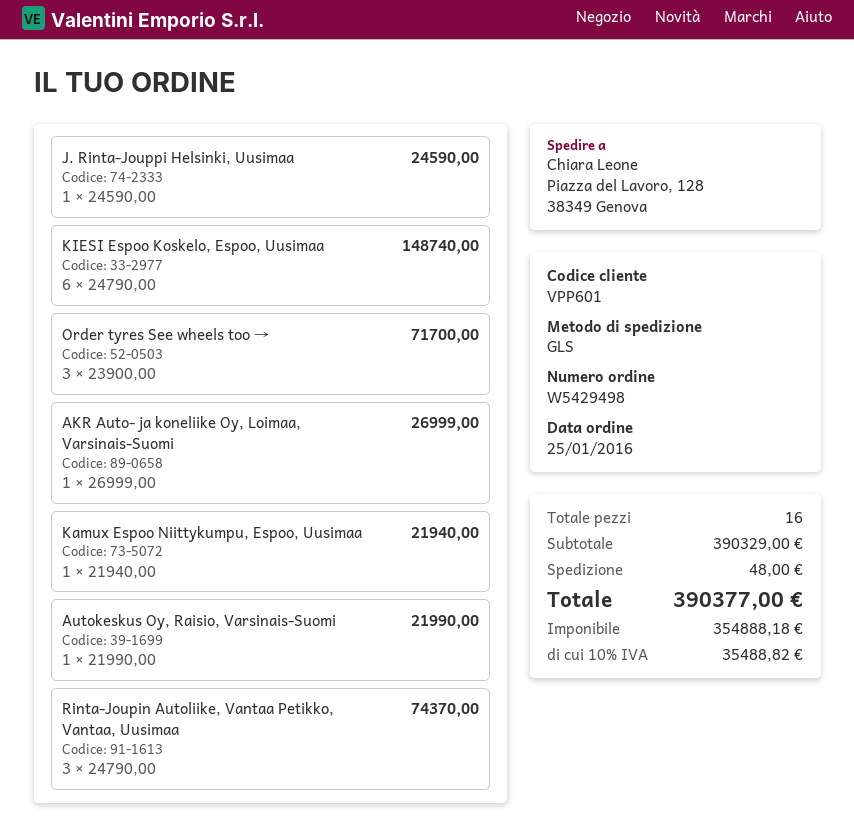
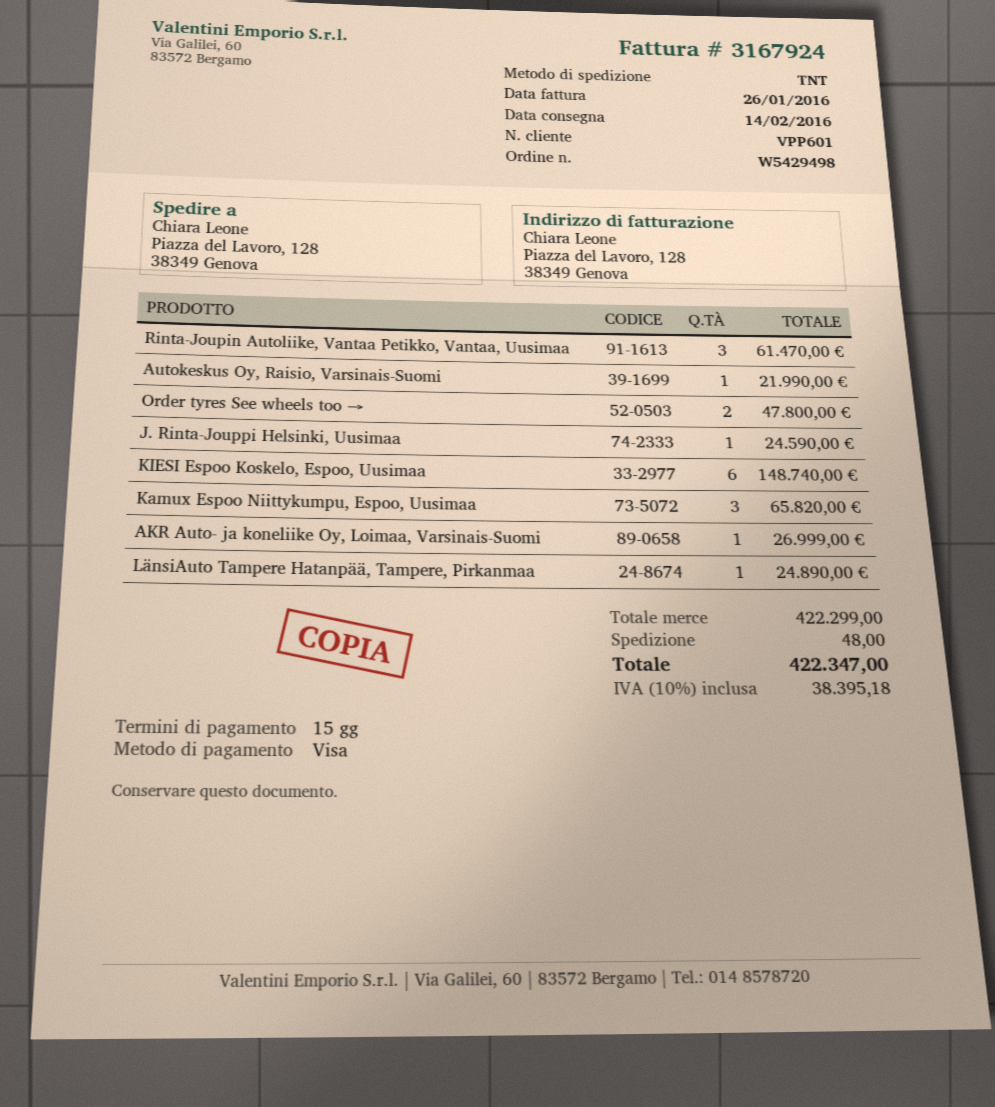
shipping method: GLS -> TNT
Order tyres See wheels too →: 3 for 71700.00 -> 2 for 47800.00
Kamux Espoo Niittykumpu, Espoo, Uusimaa: 1 for 21940.00 -> 3 for 65820.00
Rinta-Joupin Autoliike, Vantaa Petikko, Vantaa, Uusimaa: 3 for 74370.00 -> 3 for 61470.00
LänsiAuto Tampere Hatanpää, Tampere, Pirkanmaa: none -> 1 for 24890.00
subtotal: 390329.00 -> 422299.00
tax: 10% = 35488.82 -> 10% = 38395.18
total: 390377.00 -> 422347.00

